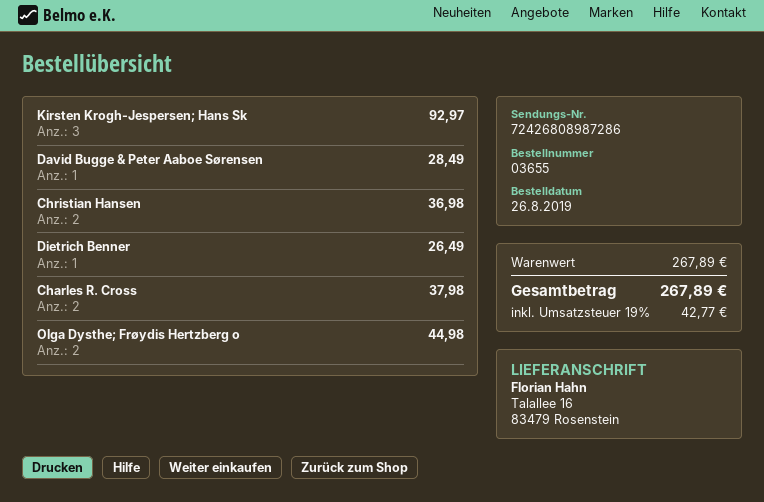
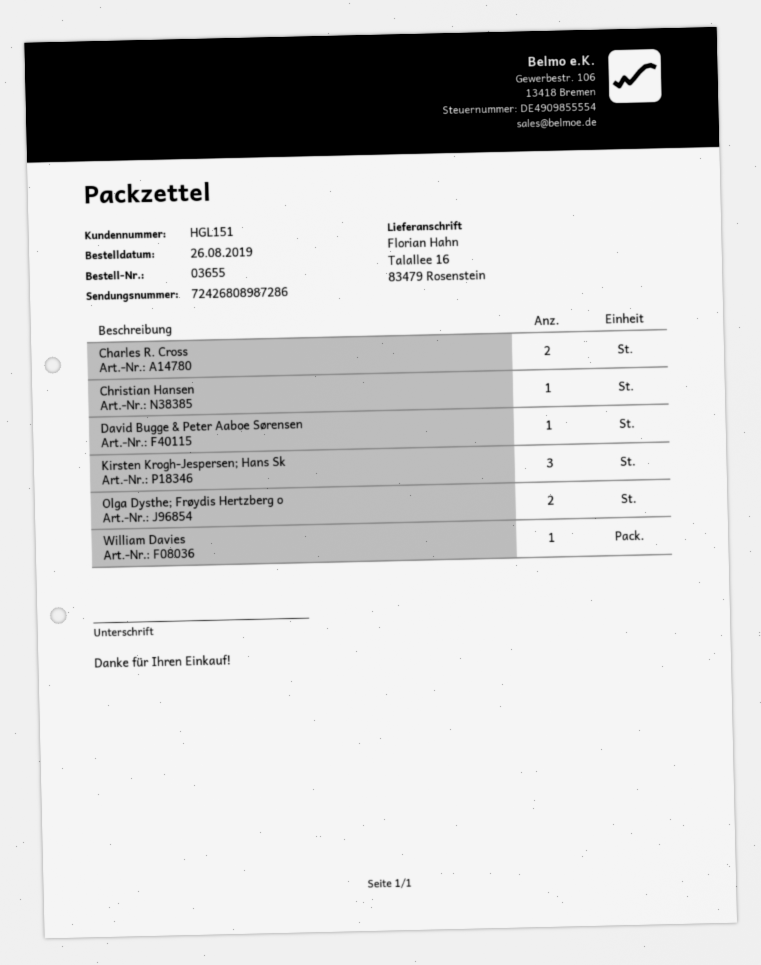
Christian Hansen: 2 -> 1
Dietrich Benner: 1 -> none
William Davies: none -> 1

